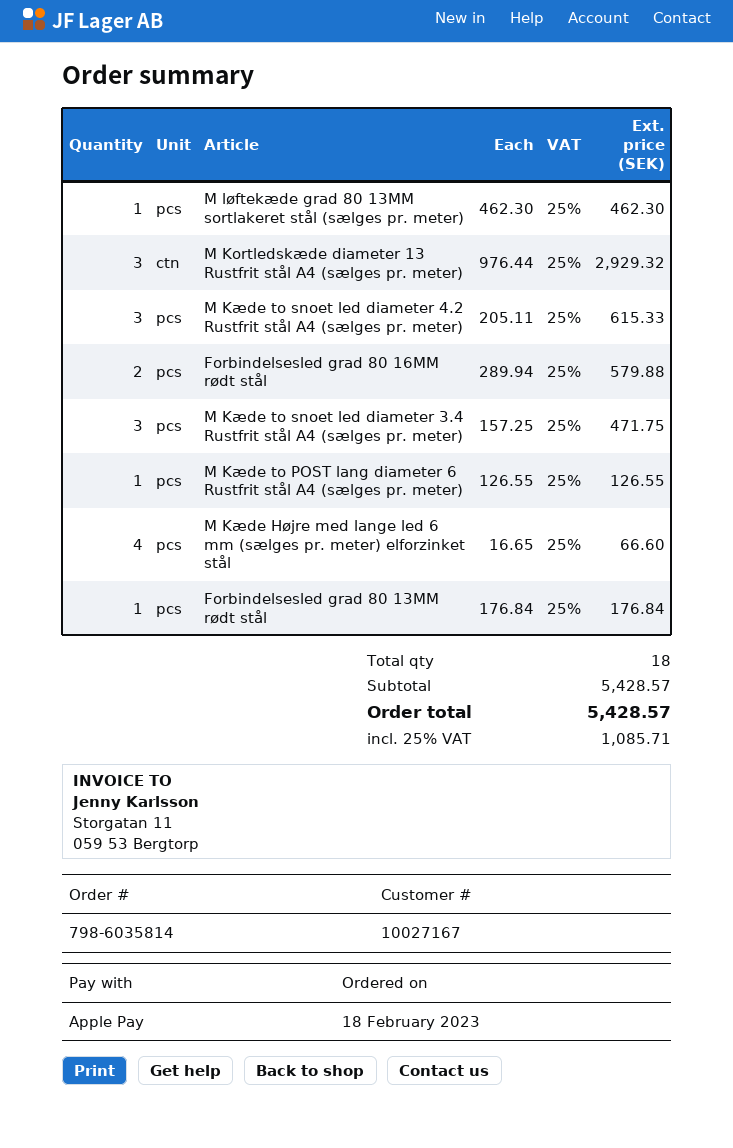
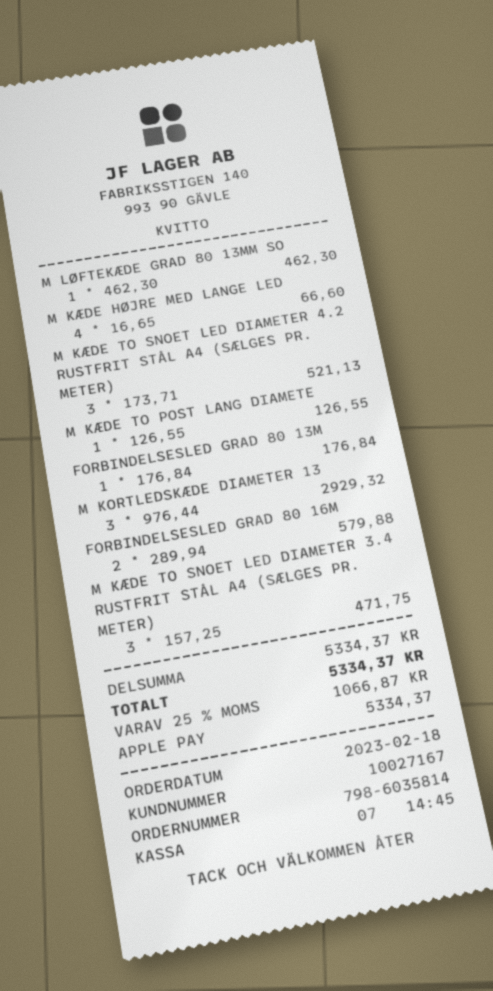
M Kæde to snoet led diameter 4.2 Rustfrit stål A4 (sælges pr. meter): 3 x 205.11 = 615.33 -> 3 x 173.71 = 521.13
subtotal: 5428.57 -> 5334.37
tax: 25% = 1085.71 -> 25% = 1066.87
total: 5428.57 -> 5334.37

